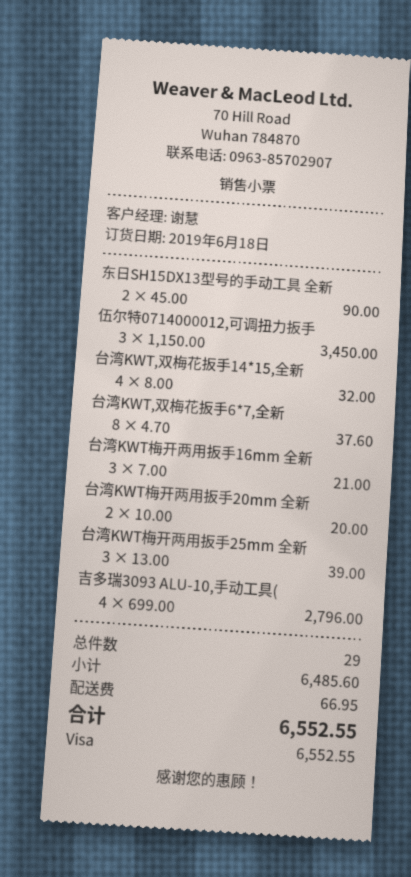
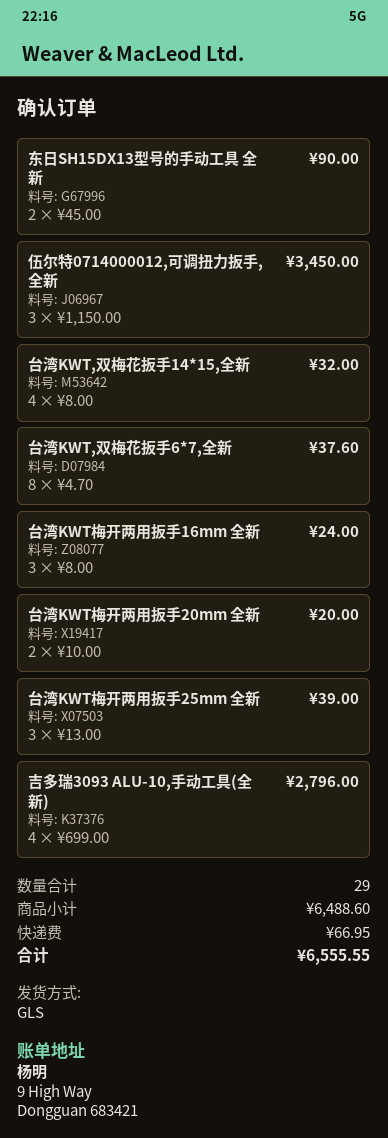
台湾KWT梅开两用扳手16mm 全新: 3 x 7.00 = 21.00 -> 3 x 8.00 = 24.00
subtotal: 6485.60 -> 6488.60
total: 6552.55 -> 6555.55

